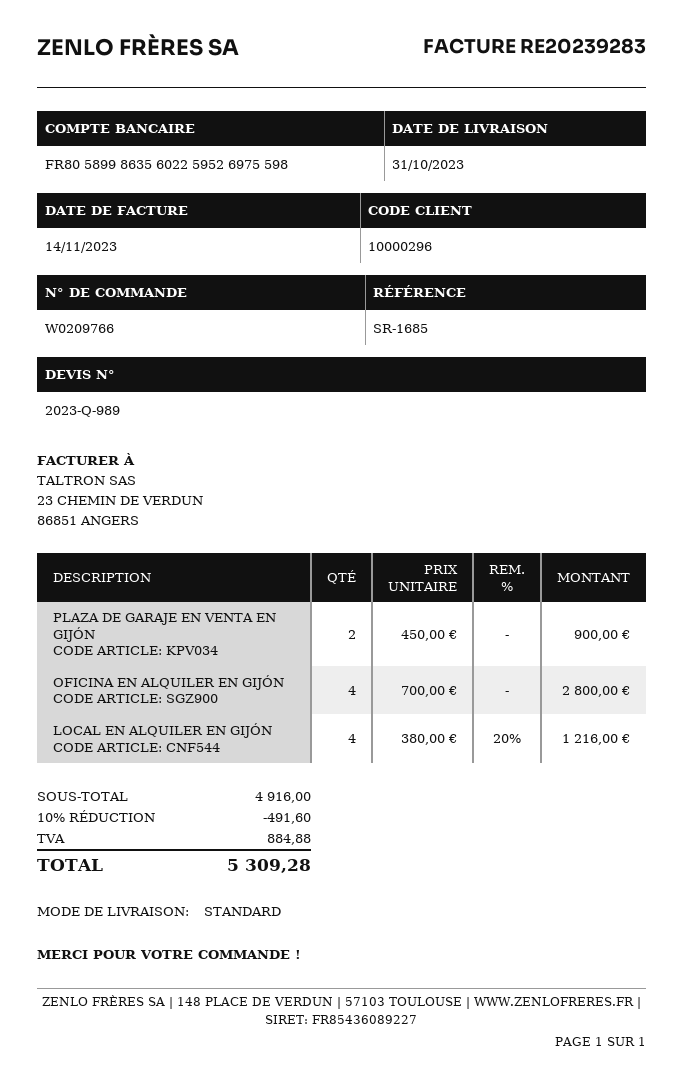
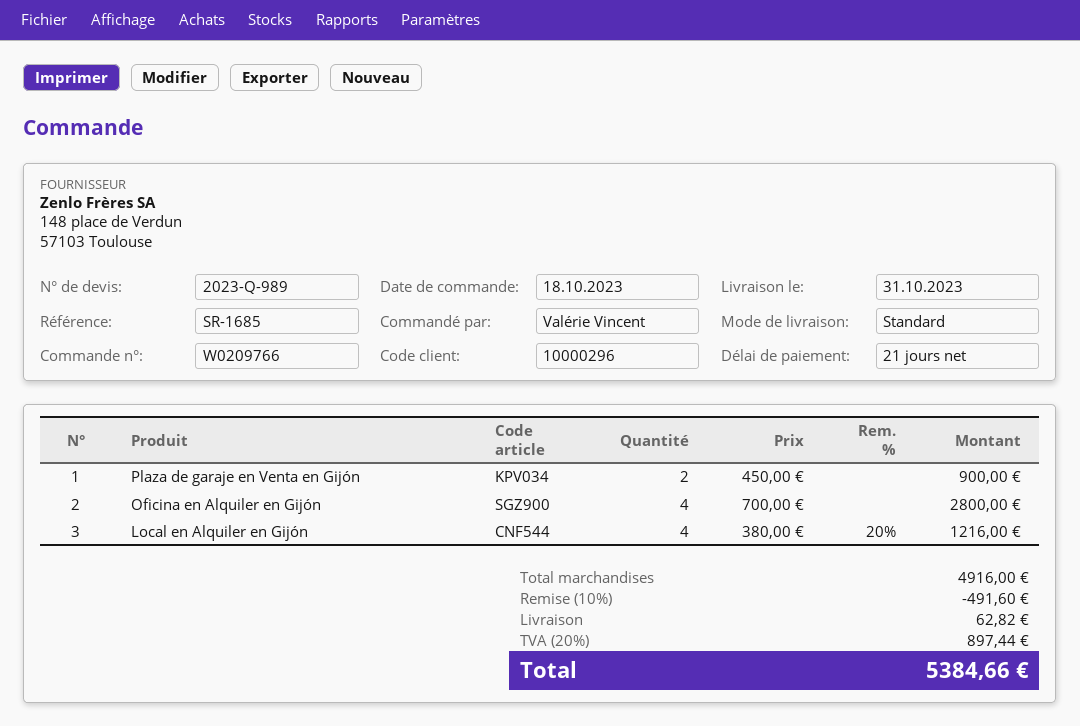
shipping: none -> 62.82
tax: 884.88 -> 897.44
total: 5309.28 -> 5384.66

